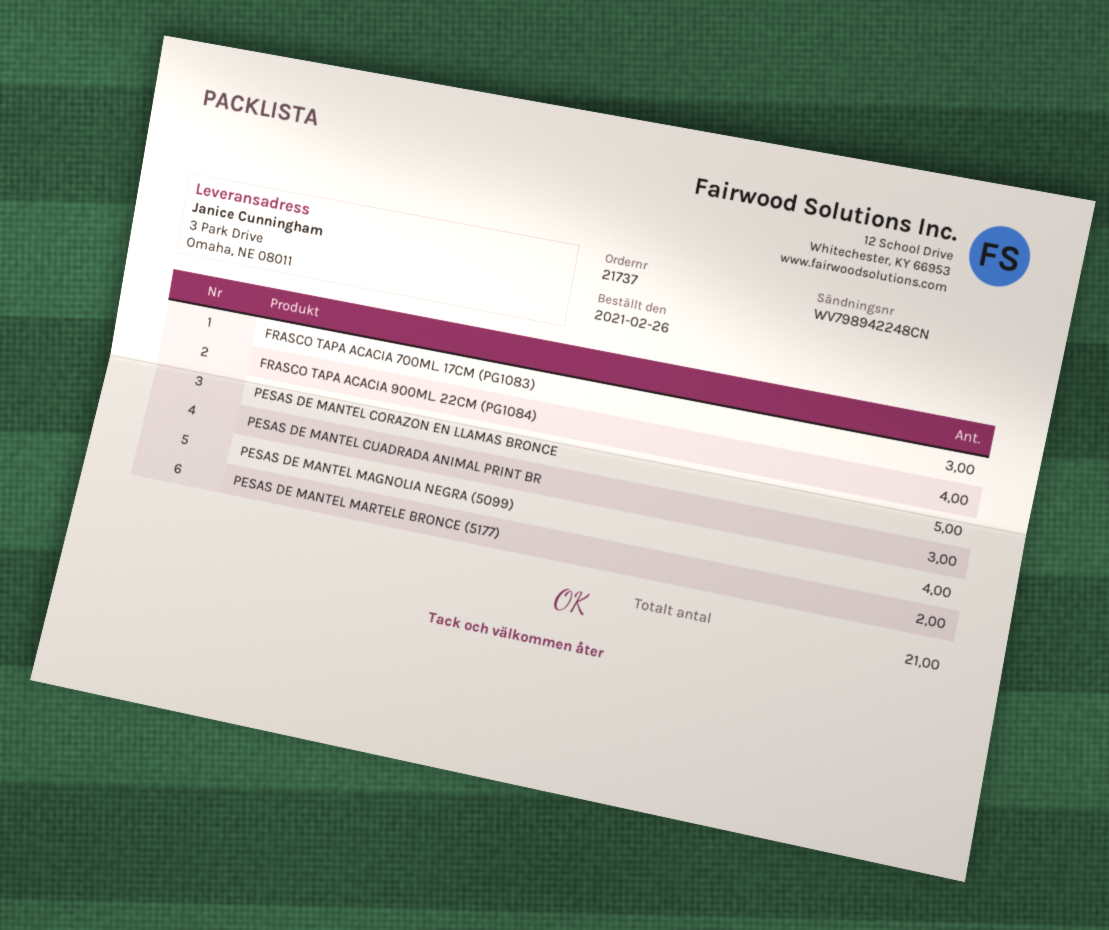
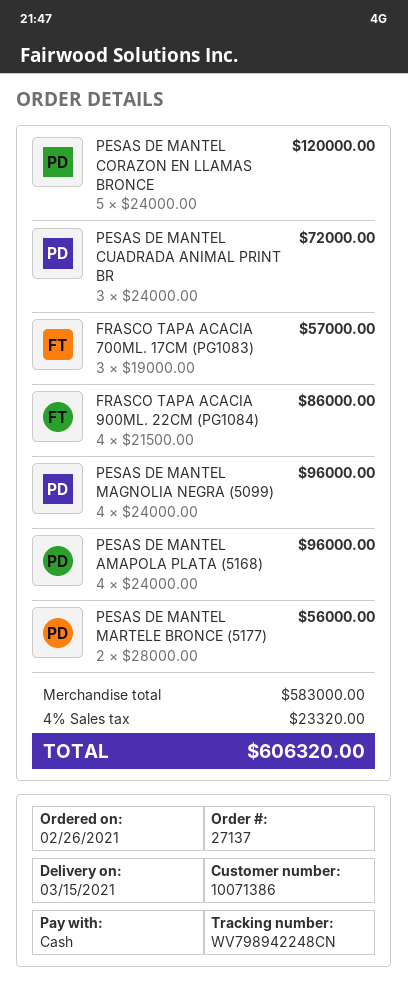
order number: 21737 -> 27137
PESAS DE MANTEL AMAPOLA PLATA (5168): none -> 4

